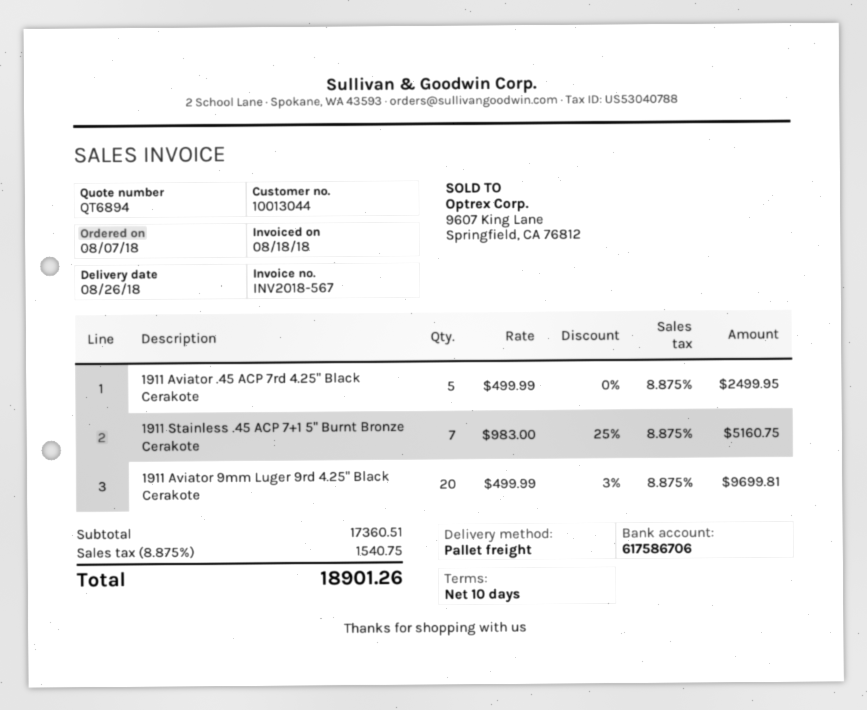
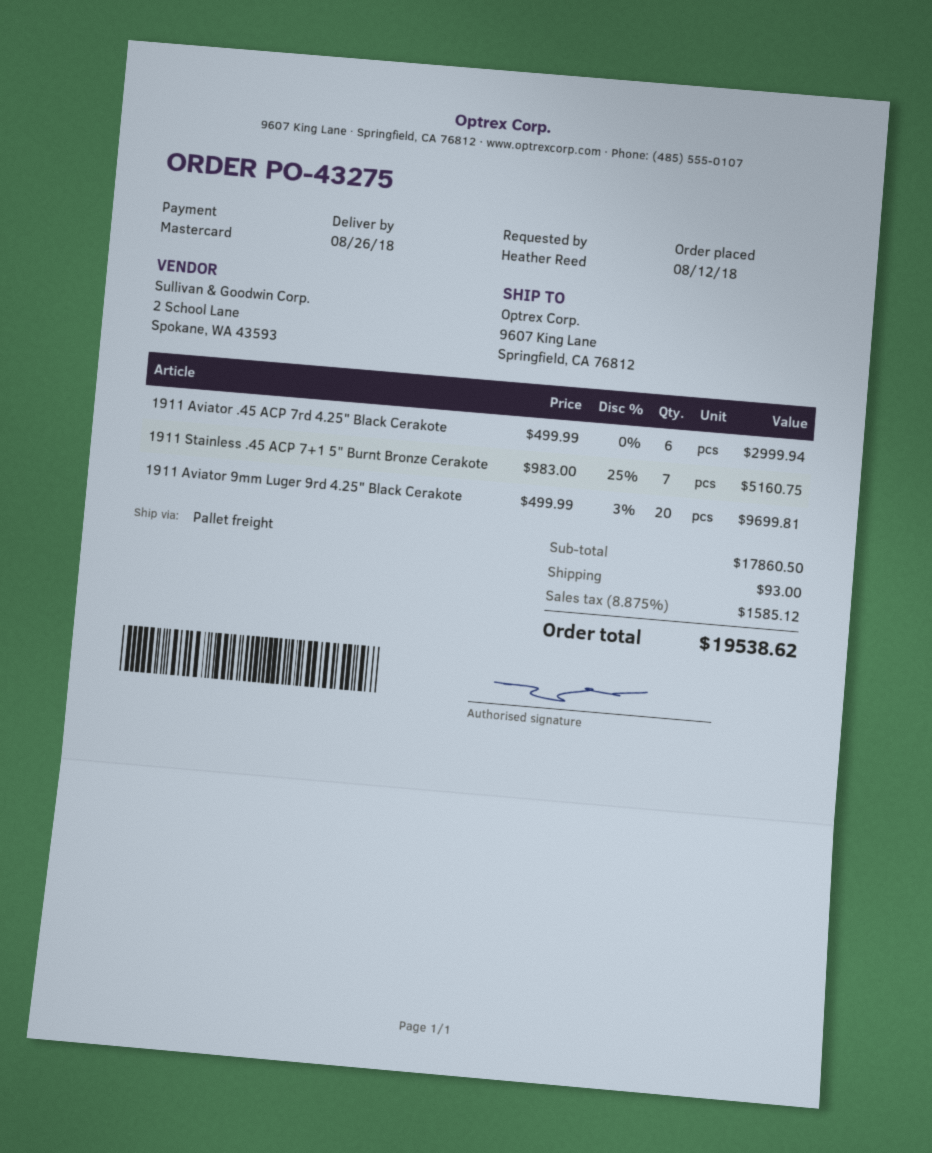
order date: 2018-08-07 -> 2018-08-12
1911 Aviator .45 ACP 7rd 4.25" Black Cerakote: 5 x 499.99 = 2499.95 -> 6 x 499.99 = 2999.94
subtotal: 17360.51 -> 17860.50
shipping: none -> 93.00
tax: 8.875% = 1540.75 -> 8.875% = 1585.12
total: 18901.26 -> 19538.62

